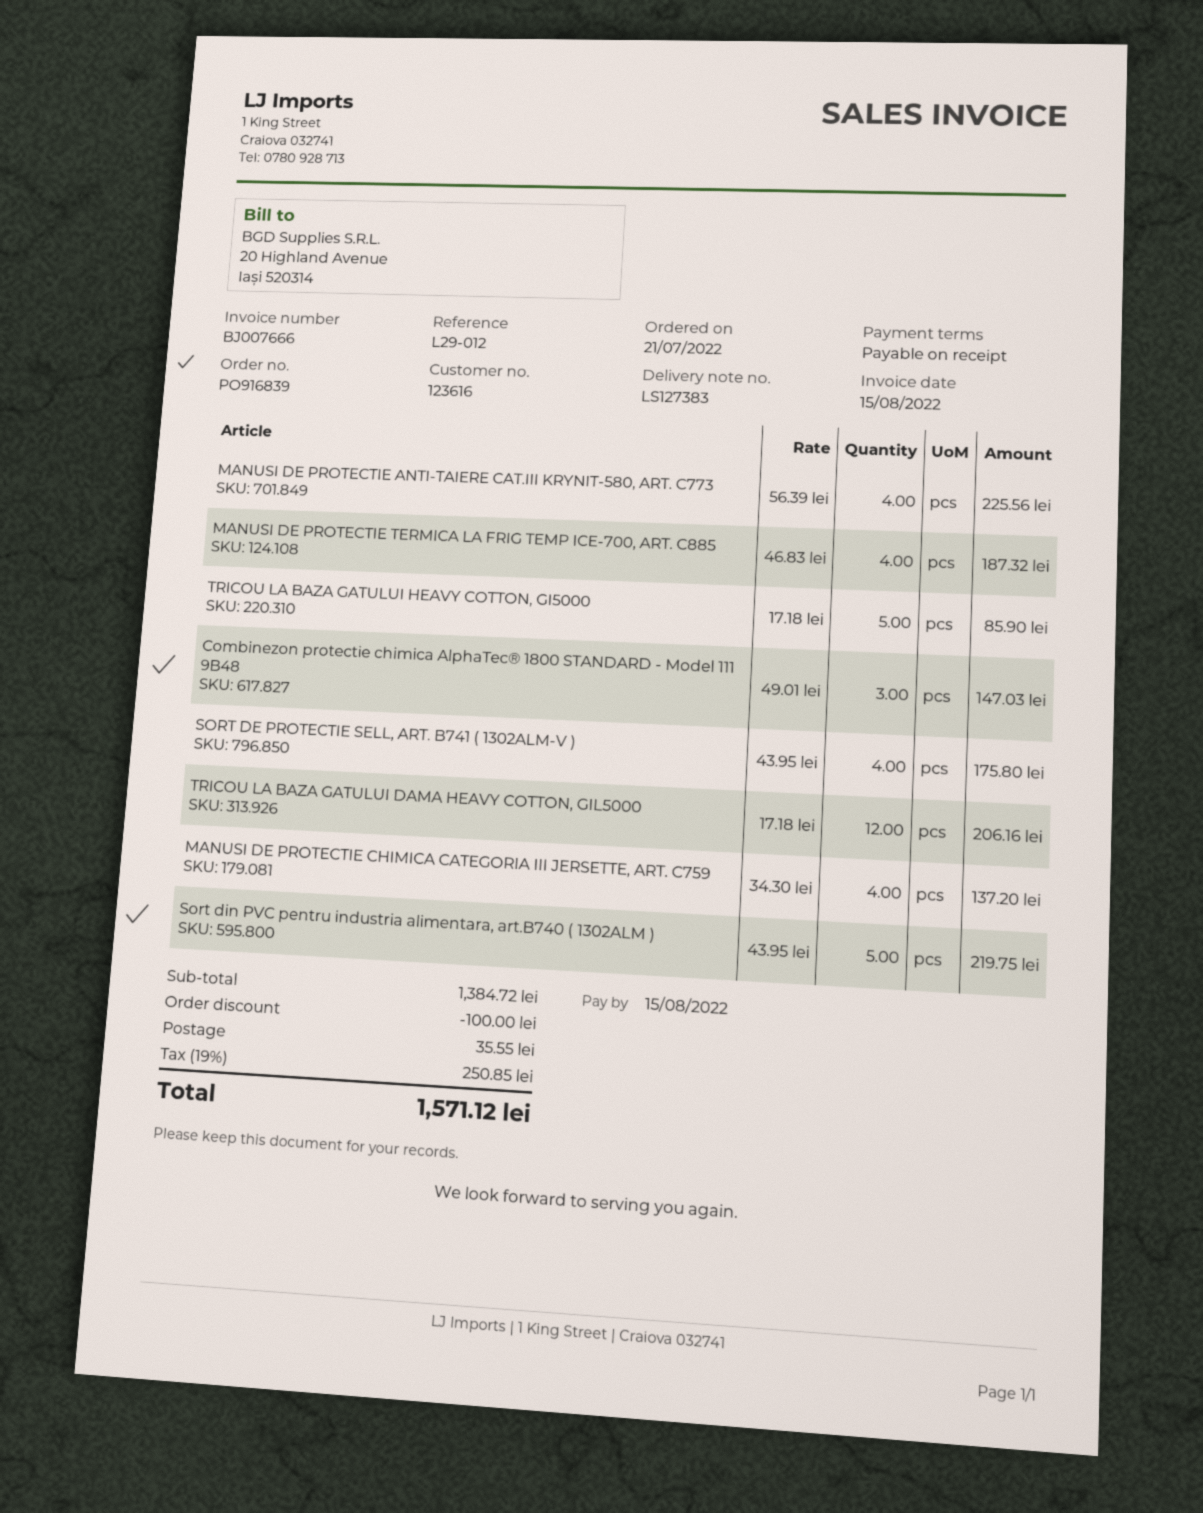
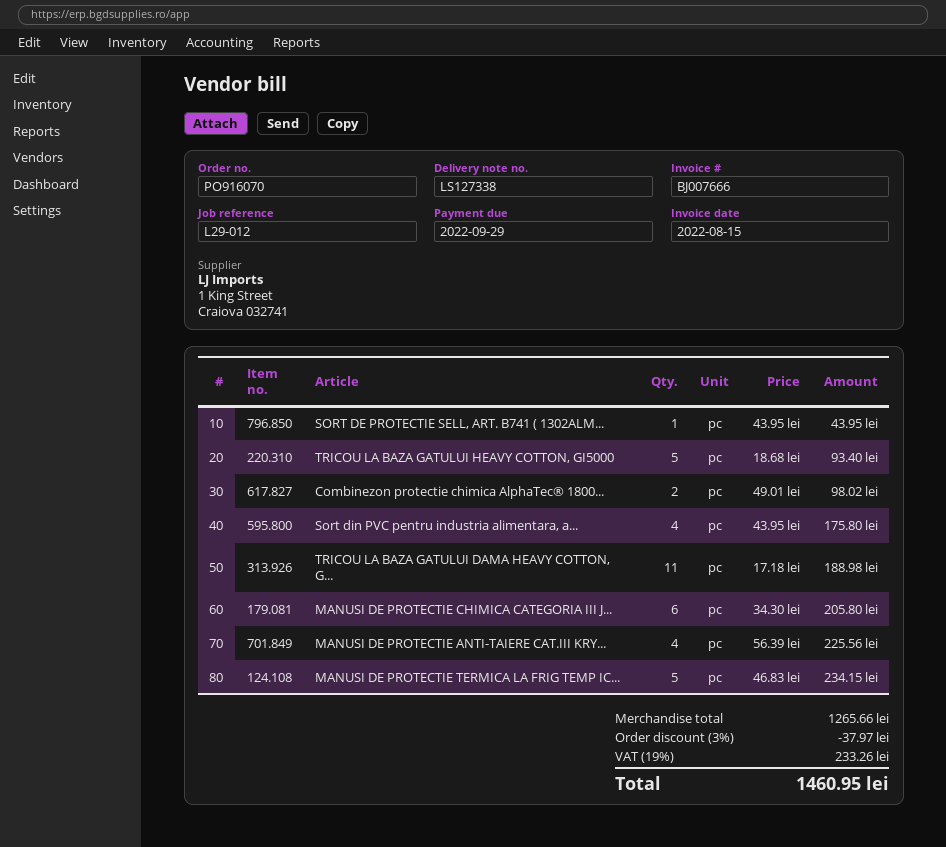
order number: PO916839 -> PO916070
delivery note number: LS127383 -> LS127338
due date: 2022-08-15 -> 2022-09-29
MANUSI DE PROTECTIE TERMICA LA FRIG TEMP ICE-700, ART. C885: 4 x 46.83 = 187.32 -> 5 x 46.83 = 234.15
TRICOU LA BAZA GATULUI HEAVY COTTON, GI5000: 5 x 17.18 = 85.90 -> 5 x 18.68 = 93.40
Combinezon protectie chimica AlphaTec® 1800 STANDARD - Model 111 9B48: 3 x 49.01 = 147.03 -> 2 x 49.01 = 98.02
SORT DE PROTECTIE SELL, ART. B741 ( 1302ALM-V ): 4 x 43.95 = 175.80 -> 1 x 43.95 = 43.95
TRICOU LA BAZA GATULUI DAMA HEAVY COTTON, GIL5000: 12 x 17.18 = 206.16 -> 11 x 17.18 = 188.98
MANUSI DE PROTECTIE CHIMICA CATEGORIA III JERSETTE, ART. C759: 4 x 34.30 = 137.20 -> 6 x 34.30 = 205.80
Sort din PVC pentru industria alimentara, art.B740 ( 1302ALM ): 5 x 43.95 = 219.75 -> 4 x 43.95 = 175.80
subtotal: 1384.72 -> 1265.66
discount: 100.00 -> 37.97
shipping: 35.55 -> none
tax: 19% = 250.85 -> 19% = 233.26
total: 1571.12 -> 1460.95

